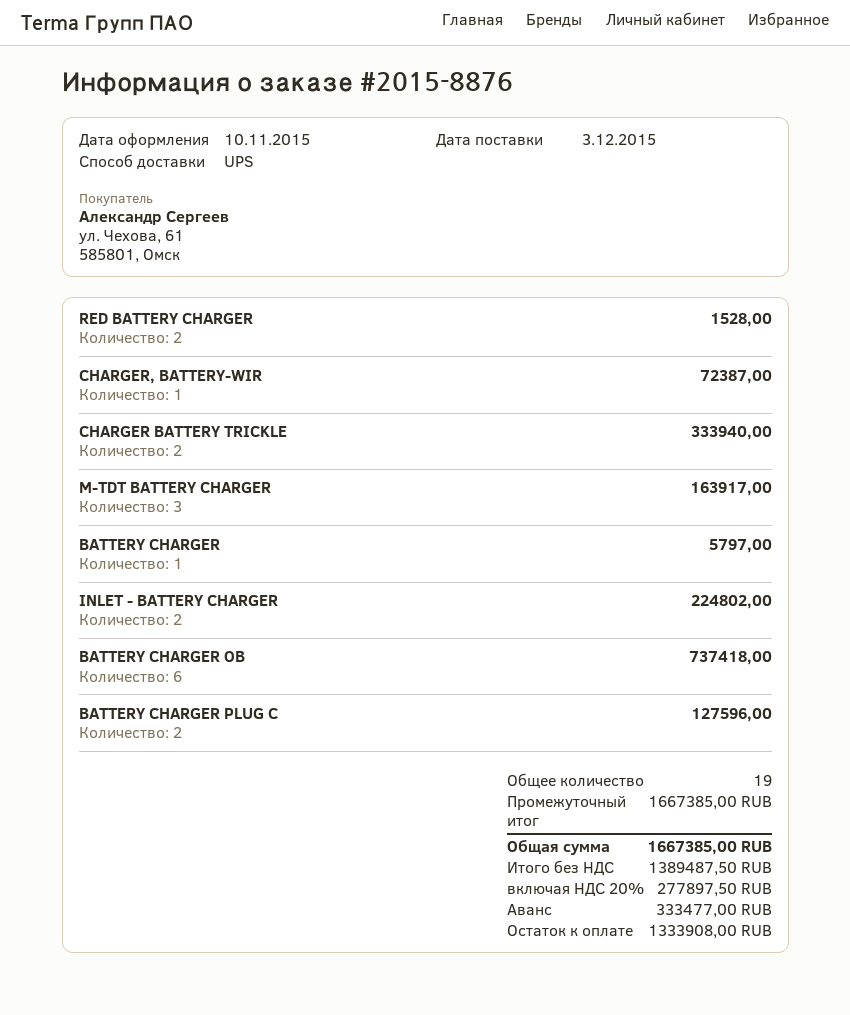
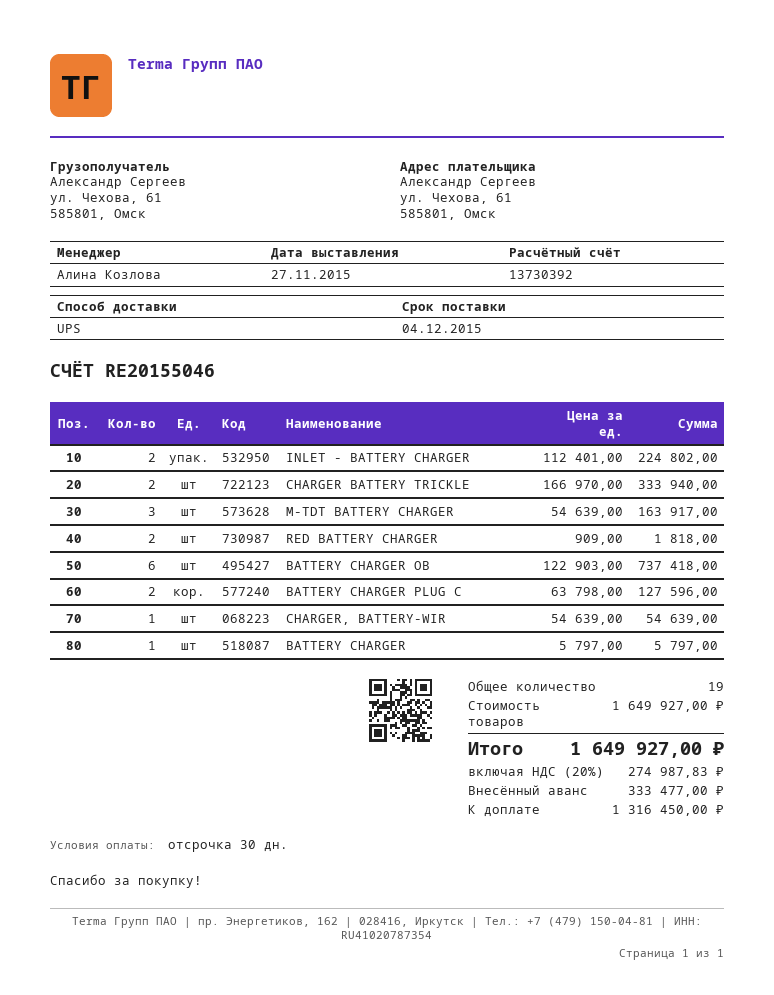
delivery date: 2015-12-03 -> 2015-12-04
RED BATTERY CHARGER: 2 for 1528.00 -> 2 for 1818.00
CHARGER, BATTERY-WIR: 1 for 72387.00 -> 1 for 54639.00
subtotal: 1667385.00 -> 1649927.00
tax: 20% = 277897.50 -> 20% = 274987.83
total: 1667385.00 -> 1649927.00
balance: 1333908.00 -> 1316450.00

